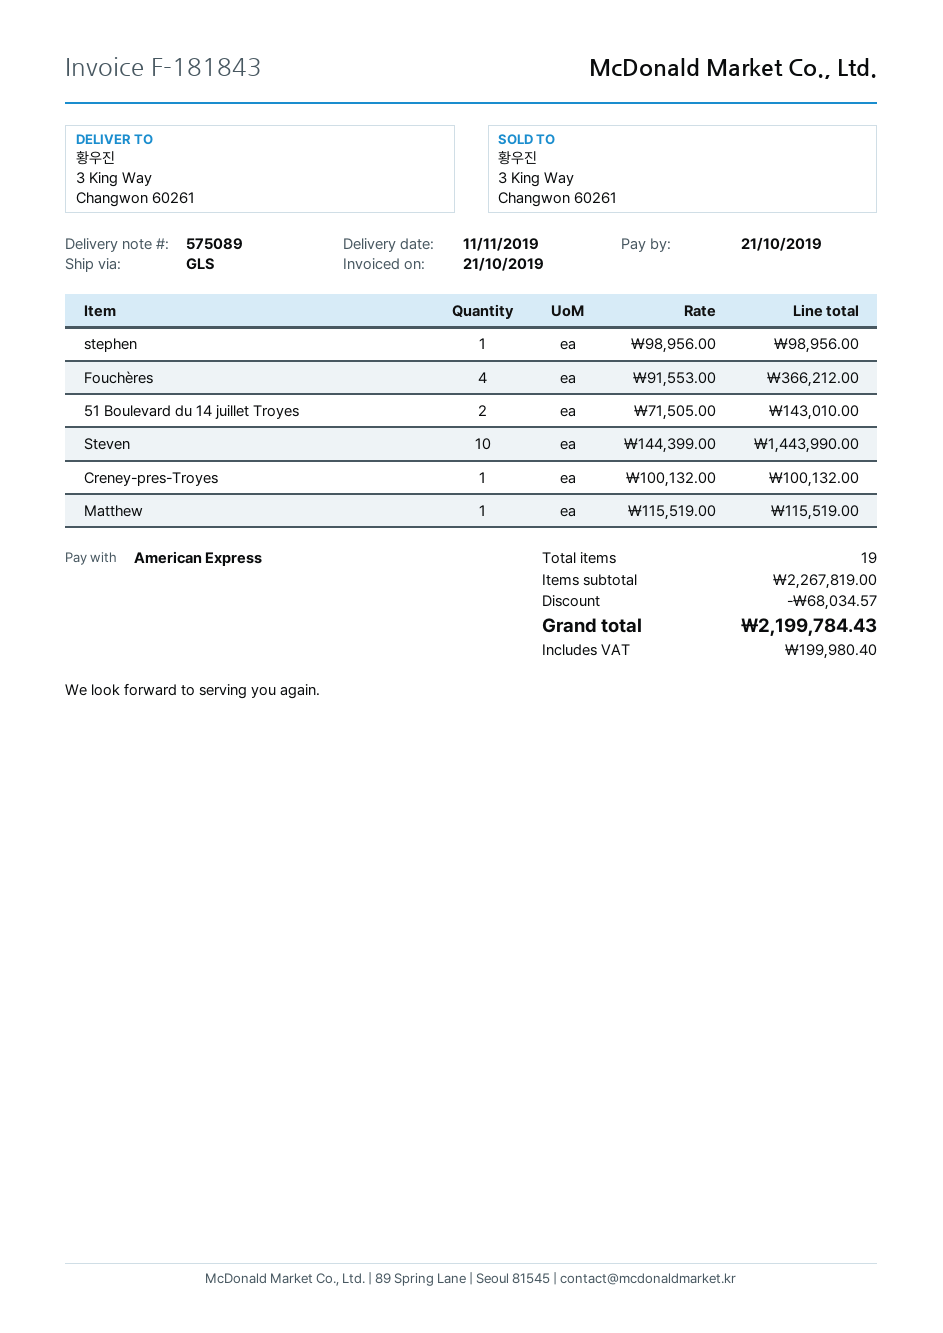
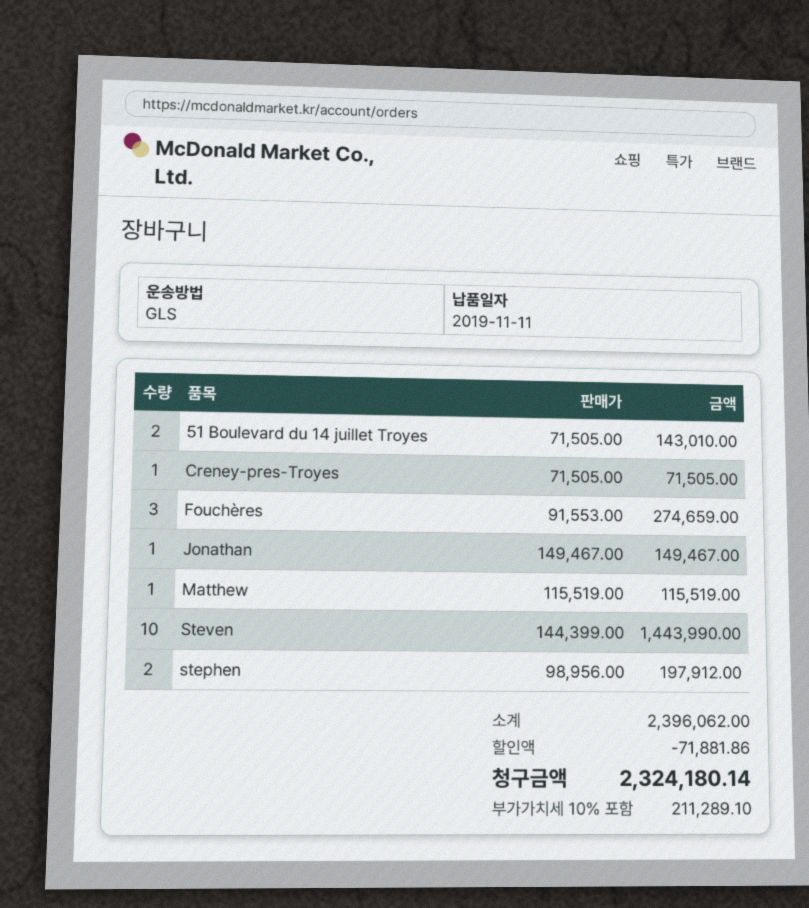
stephen: 1 x 98956.00 = 98956.00 -> 2 x 98956.00 = 197912.00
Fouchères: 4 x 91553.00 = 366212.00 -> 3 x 91553.00 = 274659.00
Creney-pres-Troyes: 1 x 100132.00 = 100132.00 -> 1 x 71505.00 = 71505.00
Jonathan: none -> 1 x 149467.00 = 149467.00
subtotal: 2267819.00 -> 2396062.00
discount: 68034.57 -> 71881.86
tax: 199980.40 -> 211289.10
total: 2199784.43 -> 2324180.14

